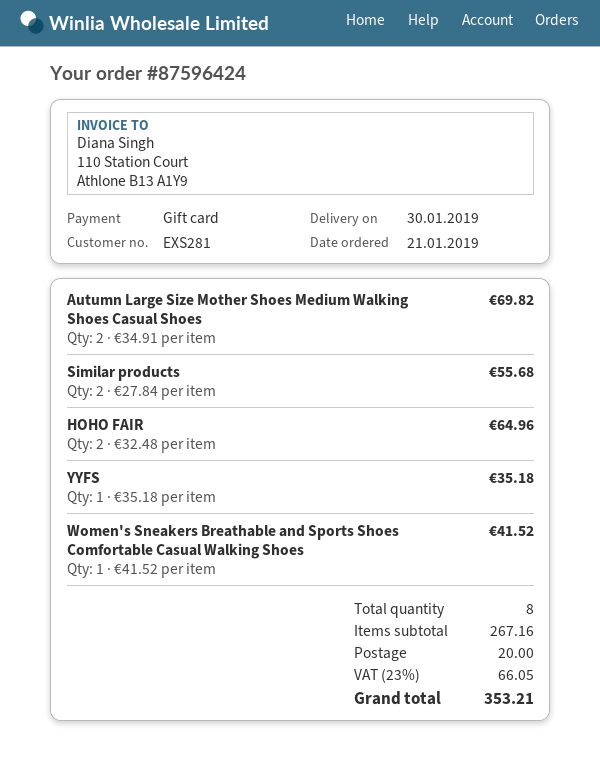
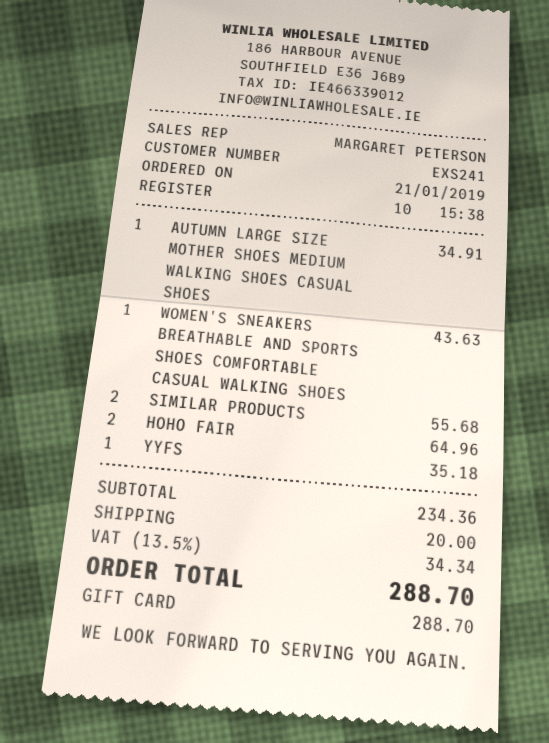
customer number: EXS281 -> EXS241
Autumn Large Size Mother Shoes Medium Walking Shoes Casual Shoes: 2 for 69.82 -> 1 for 34.91
Women's Sneakers Breathable and Sports Shoes Comfortable Casual Walking Shoes: 1 for 41.52 -> 1 for 43.63
subtotal: 267.16 -> 234.36
tax: 23% = 66.05 -> 13.5% = 34.34
total: 353.21 -> 288.70

